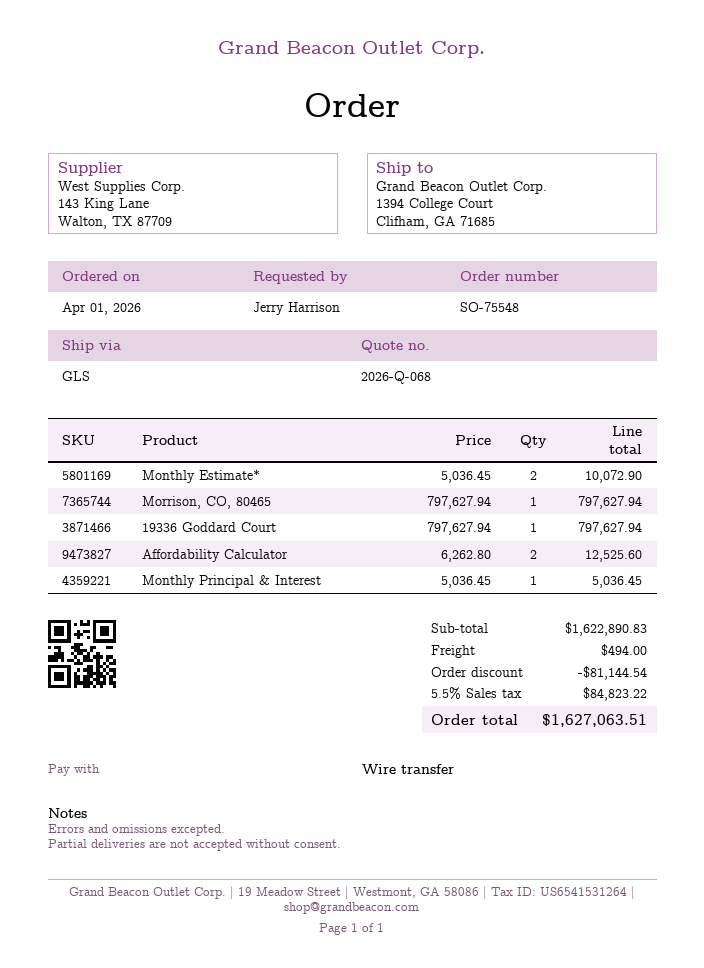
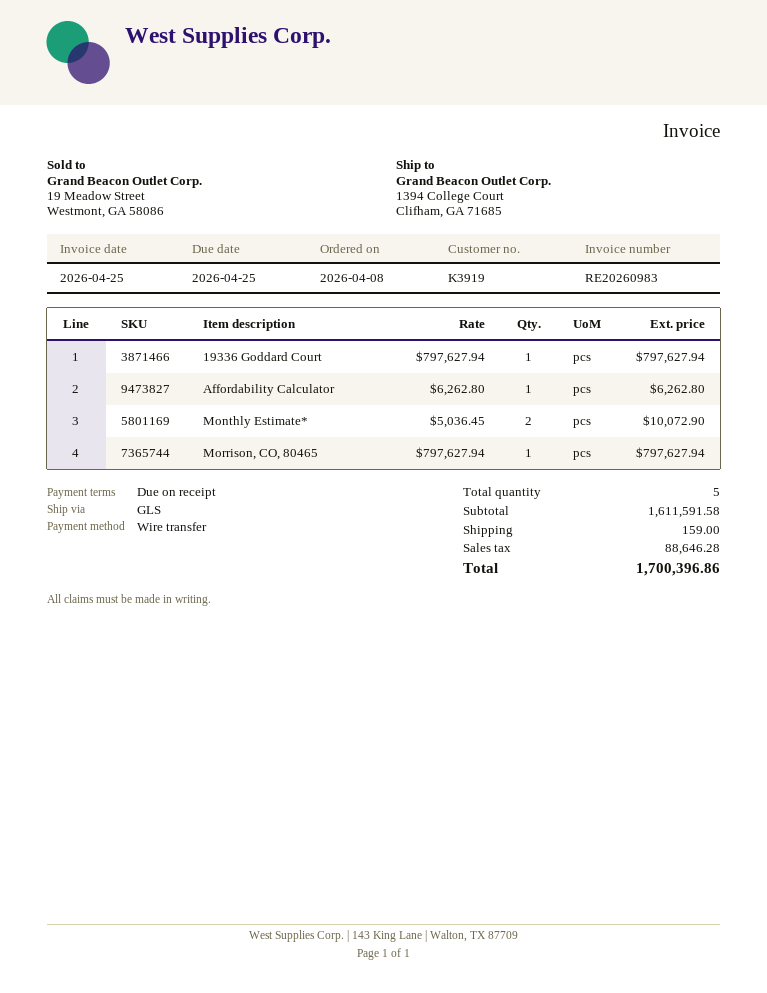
order date: 2026-04-01 -> 2026-04-08
Affordability Calculator: 2 x 6262.80 = 12525.60 -> 1 x 6262.80 = 6262.80
Monthly Principal & Interest: 1 x 5036.45 = 5036.45 -> none
subtotal: 1622890.83 -> 1611591.58
discount: 81144.54 -> none
shipping: 494.00 -> 159.00
tax: 84823.22 -> 88646.28
total: 1627063.51 -> 1700396.86

